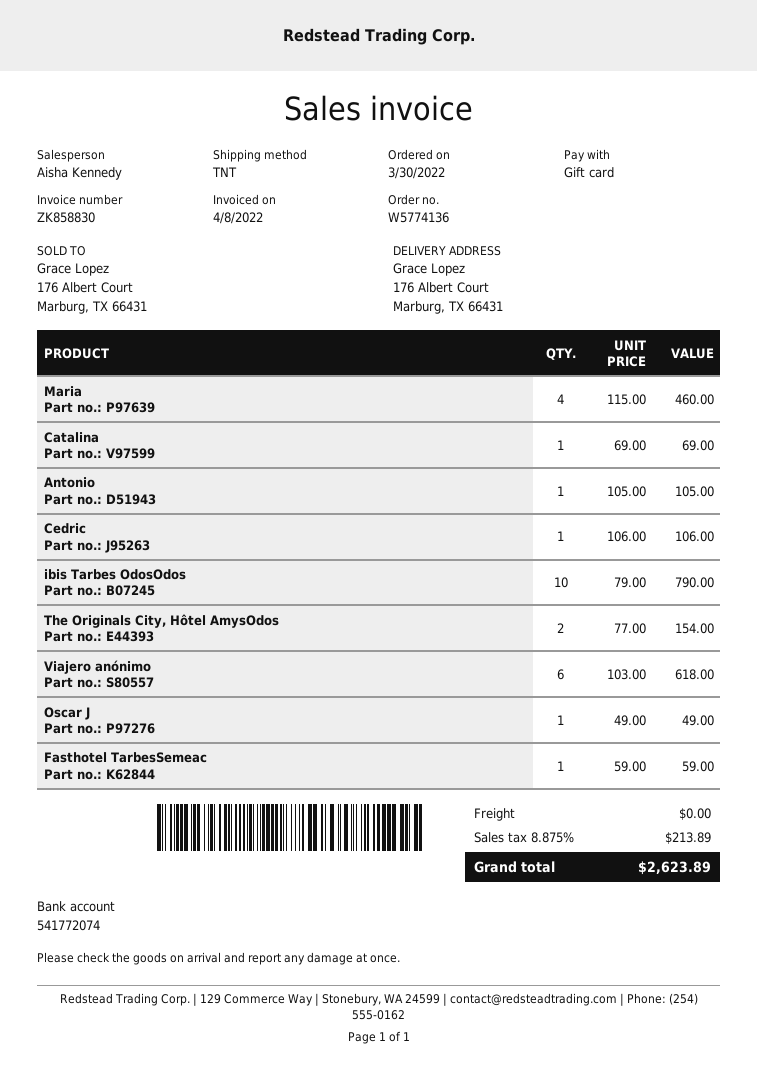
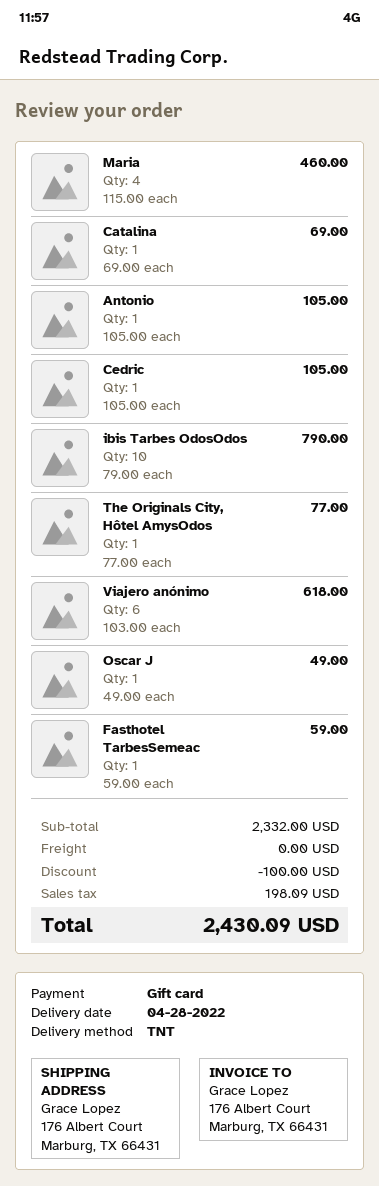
Cedric: 1 x 106.00 = 106.00 -> 1 x 105.00 = 105.00
The Originals City, Hôtel AmysOdos: 2 x 77.00 = 154.00 -> 1 x 77.00 = 77.00
discount: none -> 100.00
tax: 213.89 -> 198.09
total: 2623.89 -> 2430.09

